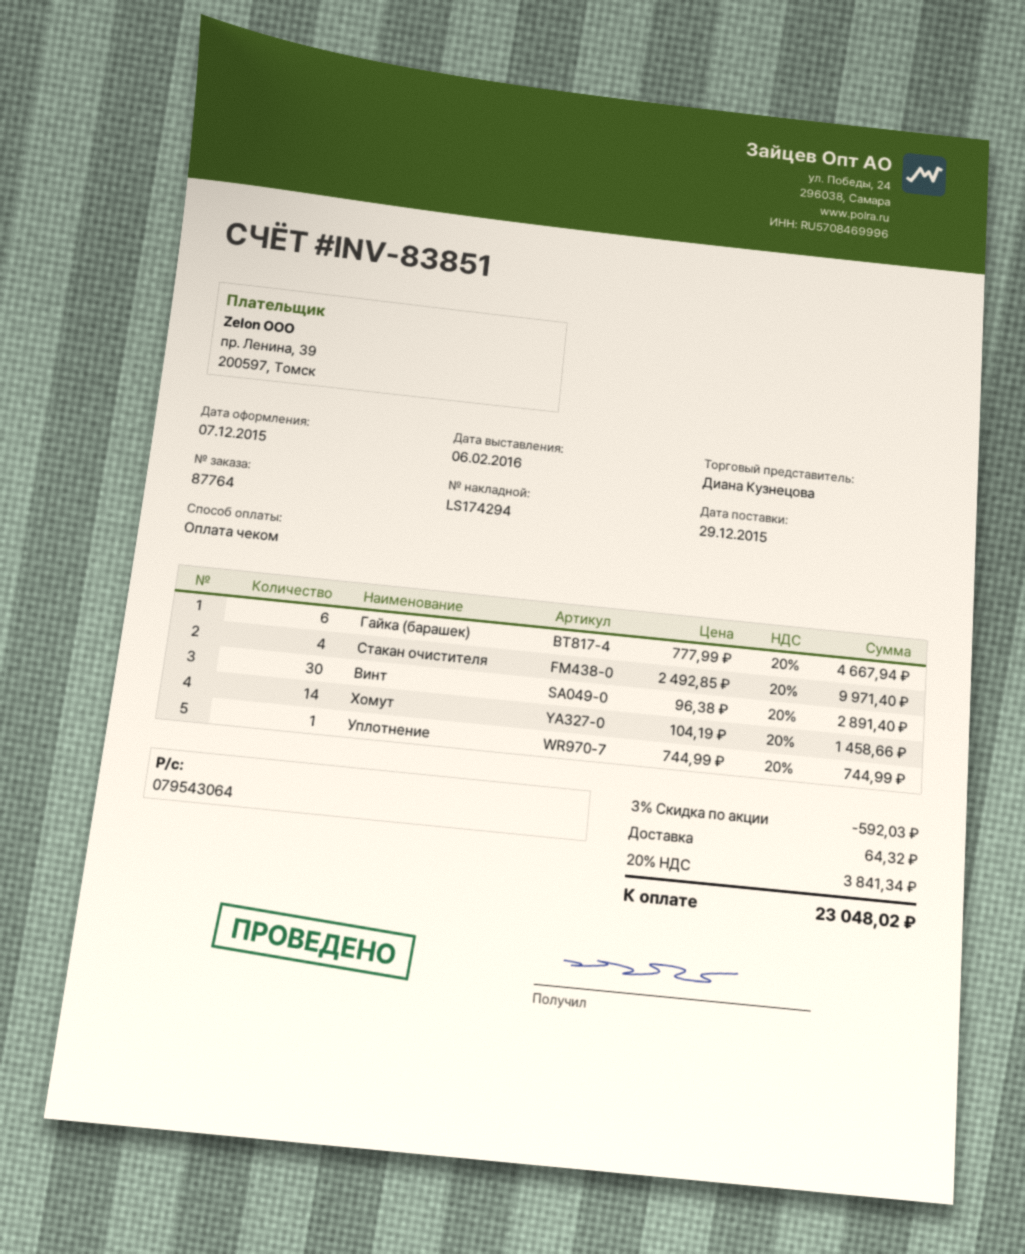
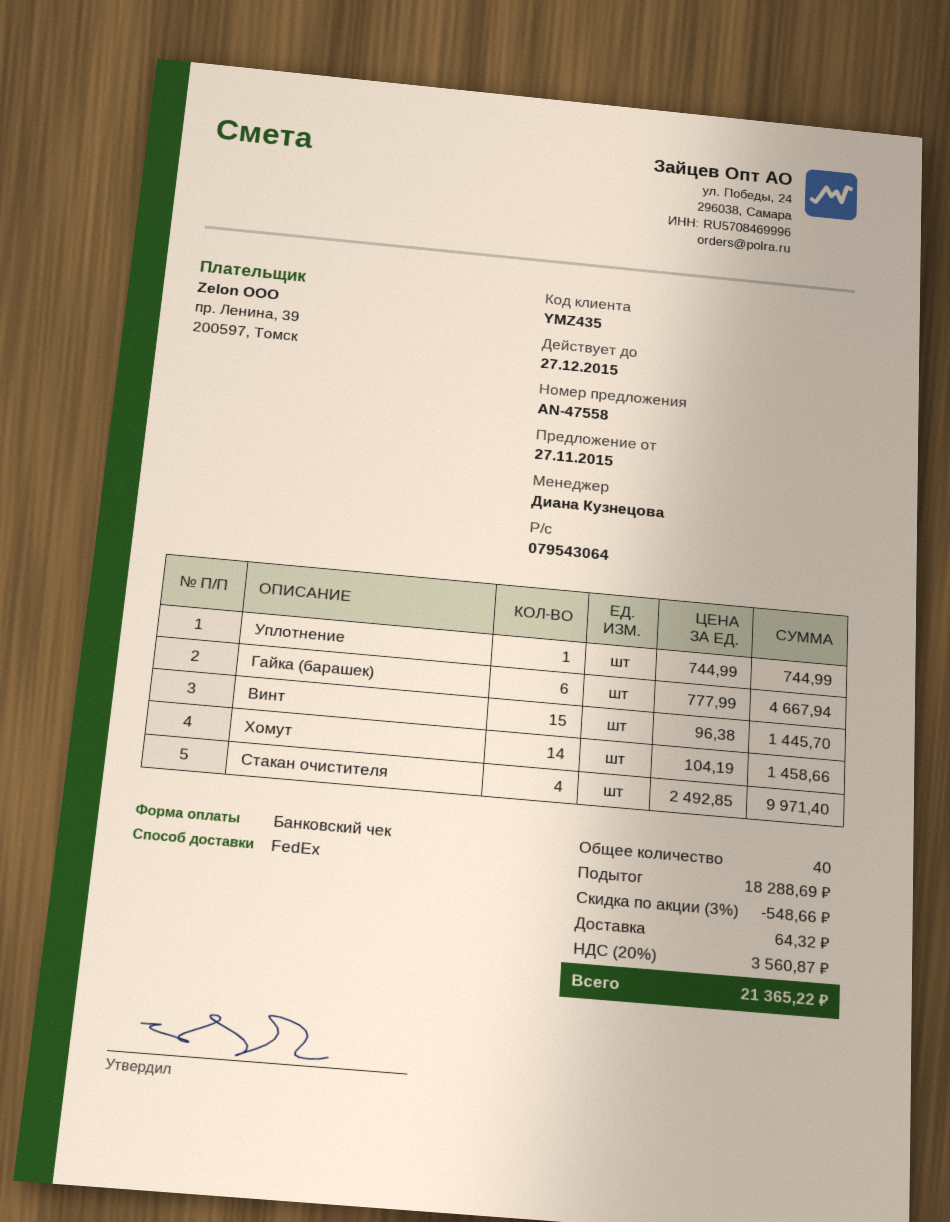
Винт: 30 x 96.38 = 2891.40 -> 15 x 96.38 = 1445.70
discount: 3% = 592.03 -> 3% = 548.66
tax: 20% = 3841.34 -> 20% = 3560.87
total: 23048.02 -> 21365.22

